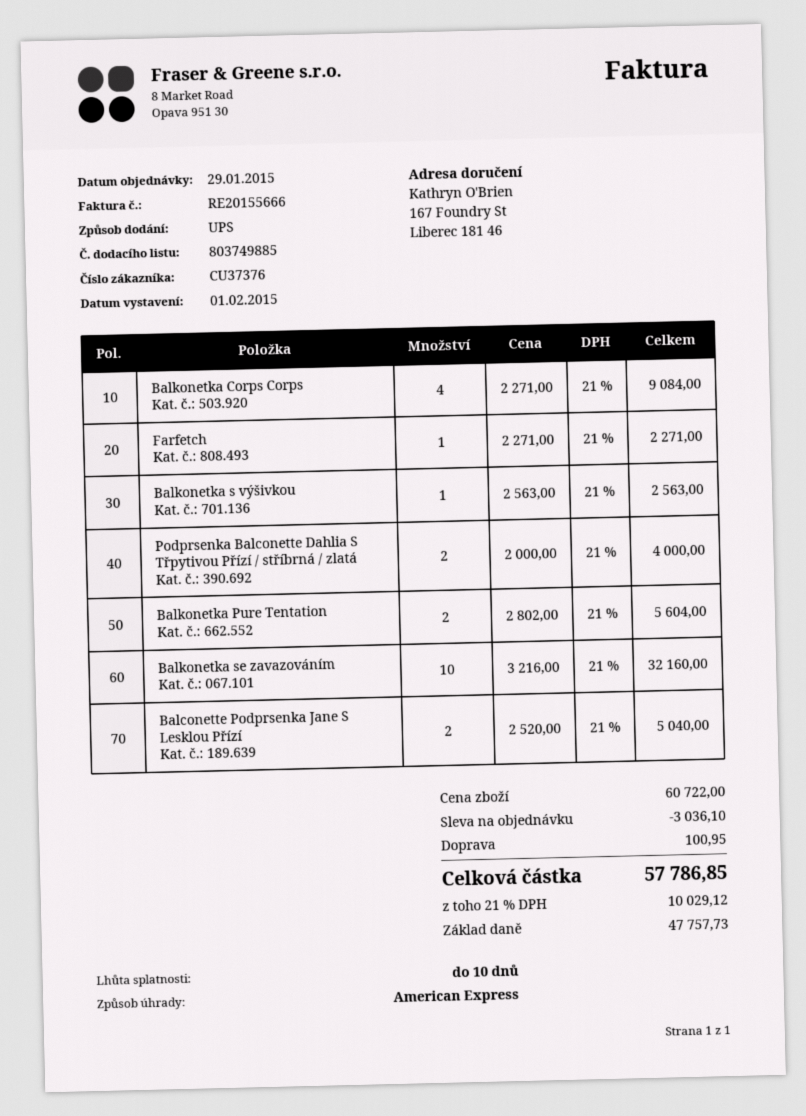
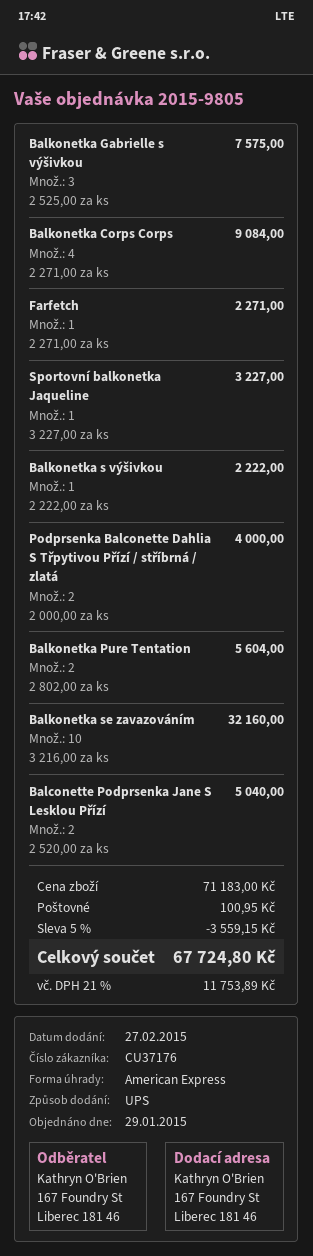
customer number: CU37376 -> CU37176
Balkonetka s výšivkou: 1 x 2563.00 = 2563.00 -> 1 x 2222.00 = 2222.00
Balkonetka Gabrielle s výšivkou: none -> 3 x 2525.00 = 7575.00
Sportovní balkonetka Jaqueline: none -> 1 x 3227.00 = 3227.00
subtotal: 60722.00 -> 71183.00
discount: 3036.10 -> 3559.15
tax: 21% = 10029.12 -> 21% = 11753.89
total: 57786.85 -> 67724.80

